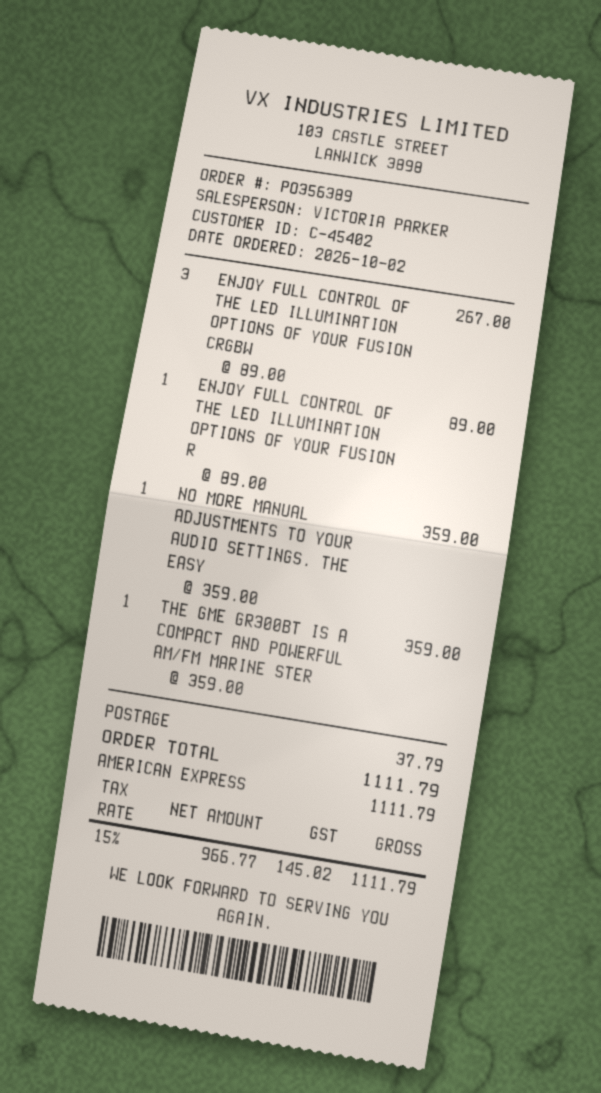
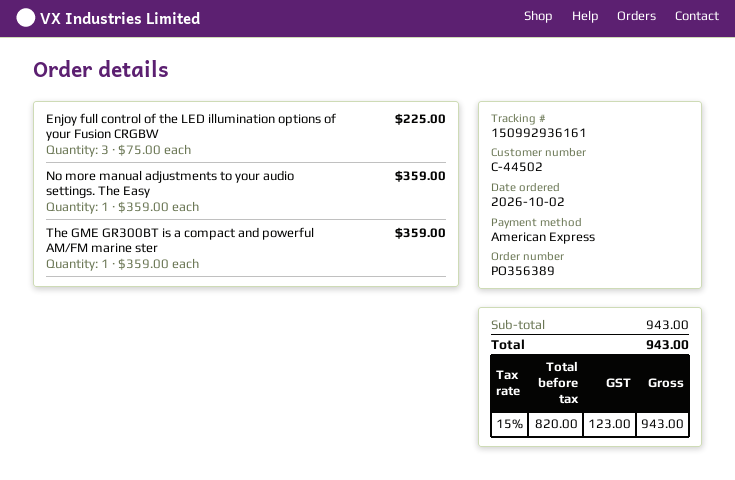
customer number: C-45402 -> C-44502
ENJOY FULL CONTROL OF THE LED ILLUMINATION OPTIONS OF YOUR FUSION CRGBW: 3 x 89.00 = 267.00 -> 3 x 75.00 = 225.00
ENJOY FULL CONTROL OF THE LED ILLUMINATION OPTIONS OF YOUR FUSION R: 1 x 89.00 = 89.00 -> none
shipping: 37.79 -> none
net: 966.77 -> 820.00
tax: 15% = 145.02 -> 15% = 123.00
total: 1111.79 -> 943.00

